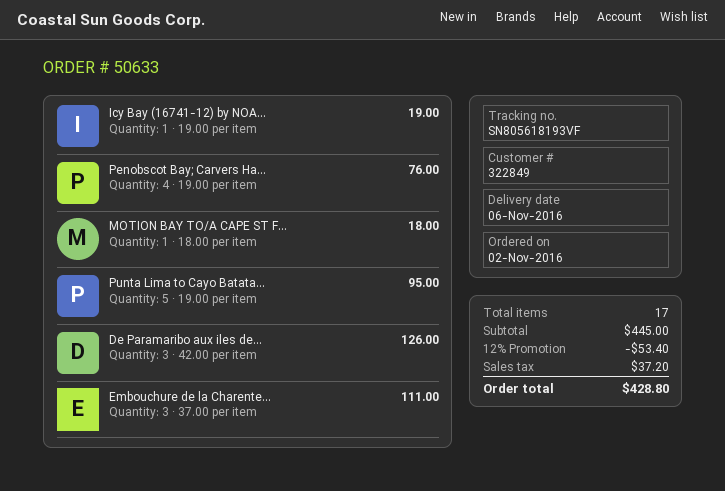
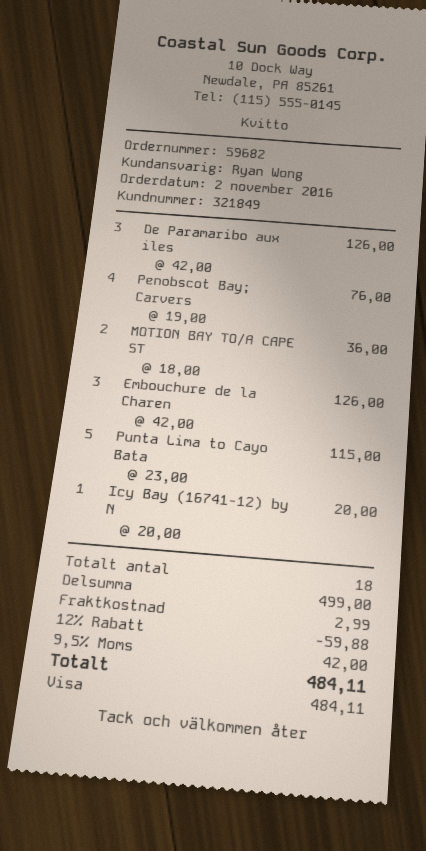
order number: 50633 -> 59682
customer number: 322849 -> 321849
Icy Bay (16741-12) by NOA...: 1 x 19.00 = 19.00 -> 1 x 20.00 = 20.00
MOTION BAY TO/A CAPE ST F...: 1 x 18.00 = 18.00 -> 2 x 18.00 = 36.00
Punta Lima to Cayo Batata...: 5 x 19.00 = 95.00 -> 5 x 23.00 = 115.00
Embouchure de la Charente...: 3 x 37.00 = 111.00 -> 3 x 42.00 = 126.00
total quantity: 17 -> 18
subtotal: 445.00 -> 499.00
discount: 12% = 53.40 -> 12% = 59.88
shipping: none -> 2.99
tax: 37.20 -> 42.00
total: 428.80 -> 484.11

